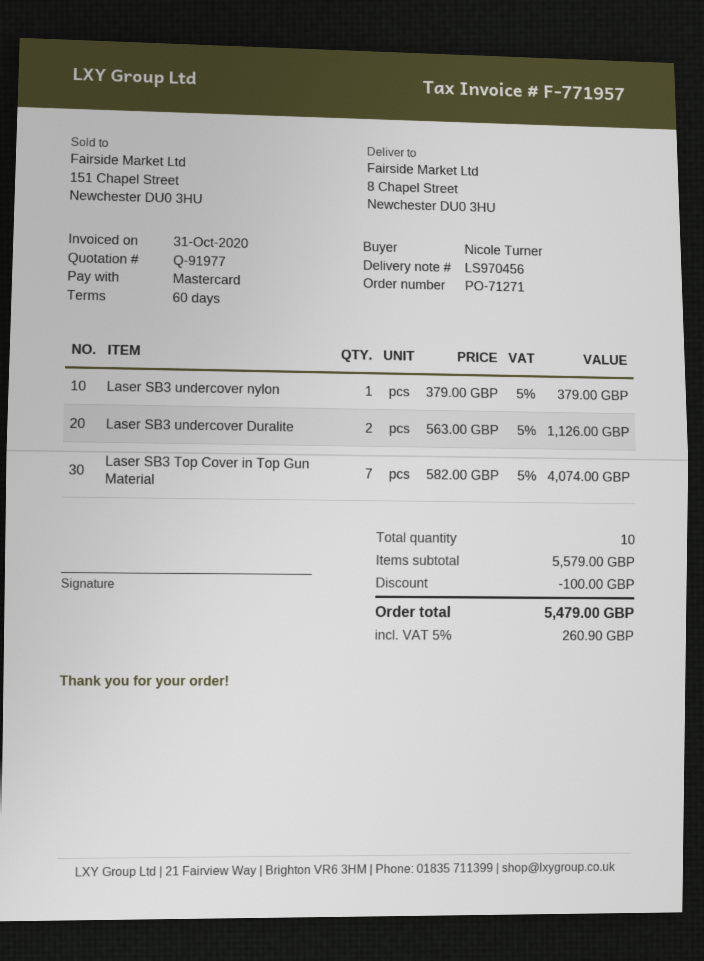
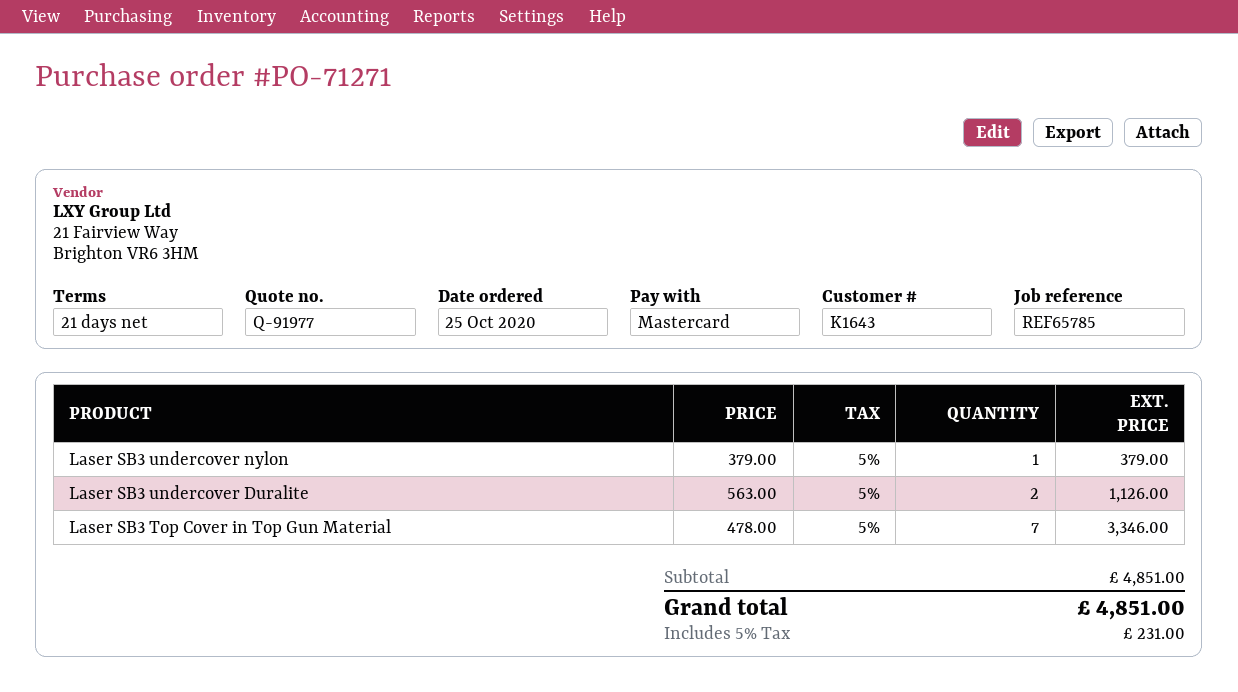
payment terms: 60 days -> 21 days
Laser SB3 Top Cover in Top Gun Material: 7 x 582.00 = 4074.00 -> 7 x 478.00 = 3346.00
subtotal: 5579.00 -> 4851.00
discount: 100.00 -> none
tax: 5% = 260.90 -> 5% = 231.00
total: 5479.00 -> 4851.00

